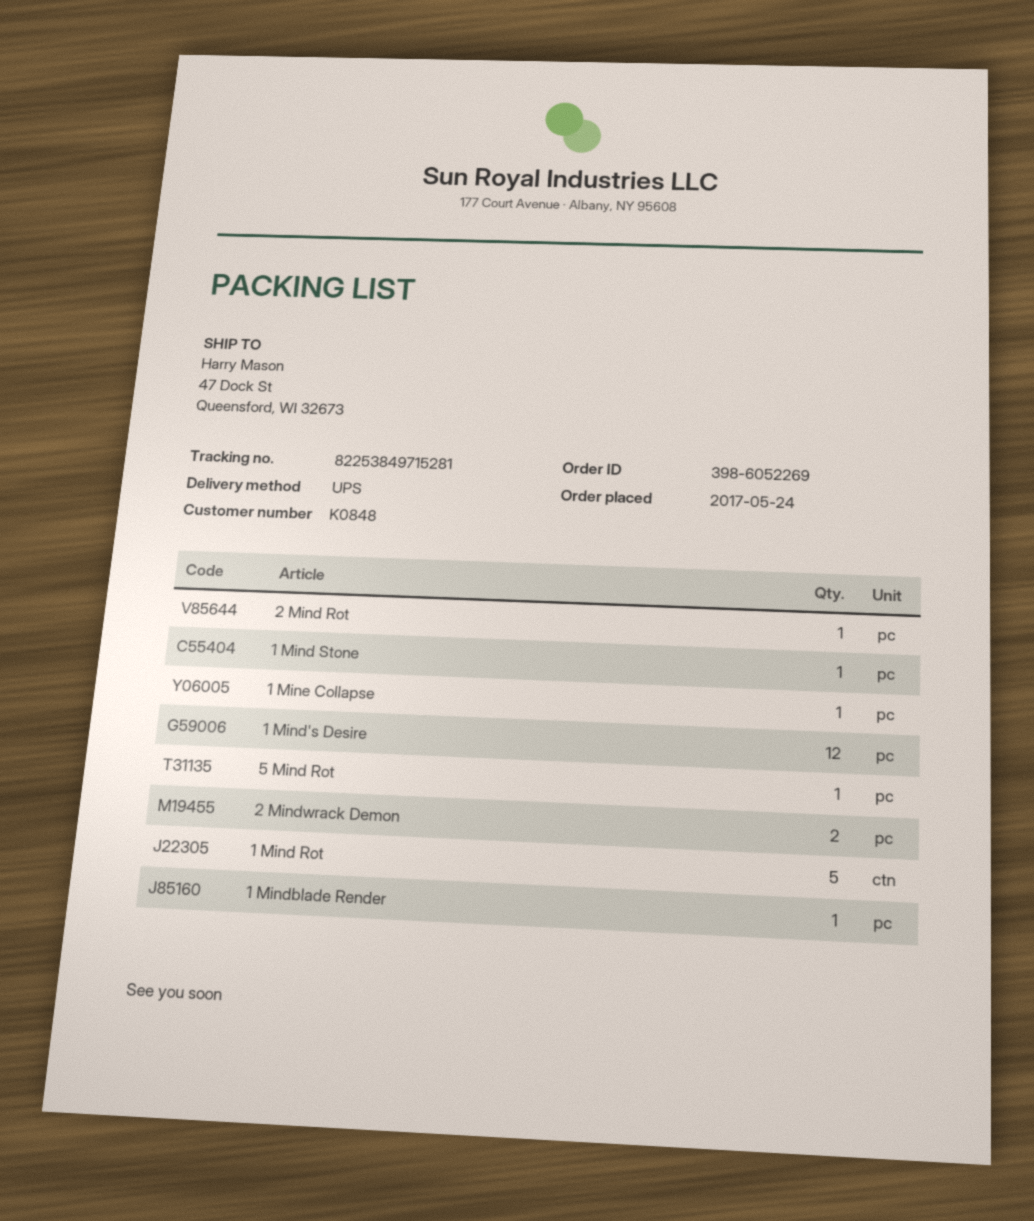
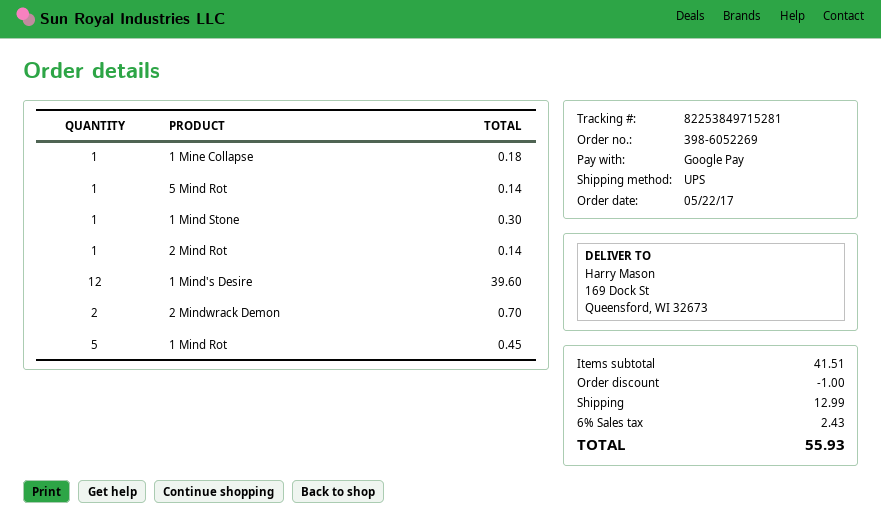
order date: 2017-05-24 -> 2017-05-22
ship to: 47 Dock St, Queensford, WI 32673 -> 169 Dock St, Queensford, WI 32673
1 Mindblade Render: 1 -> none

